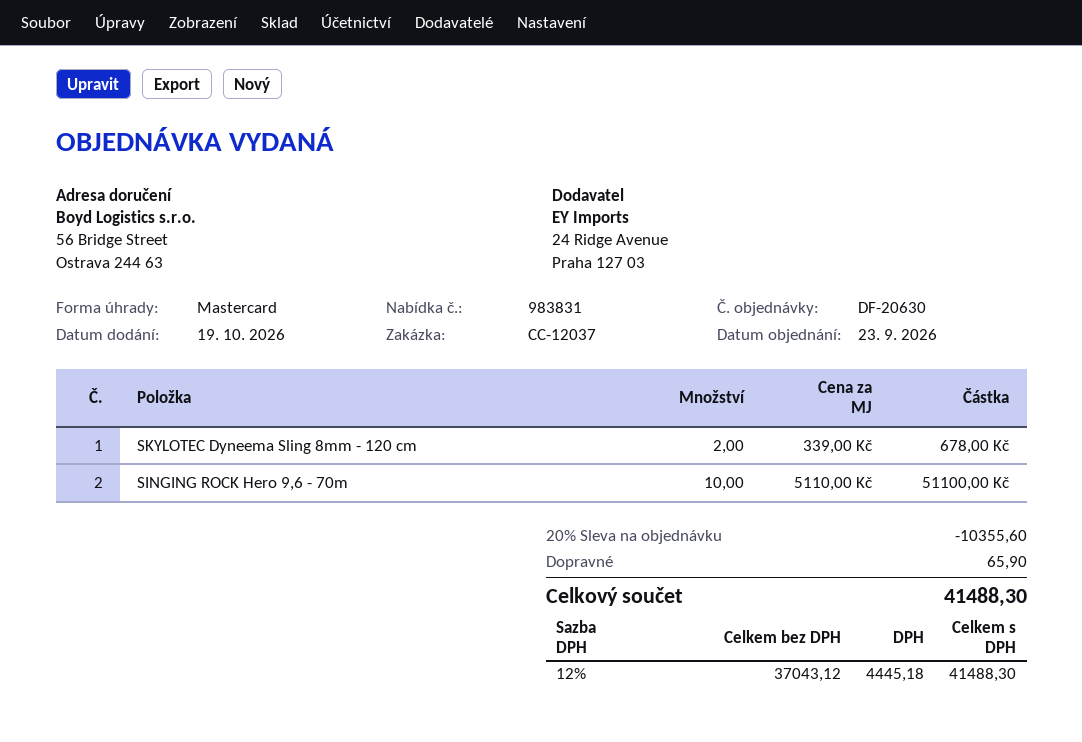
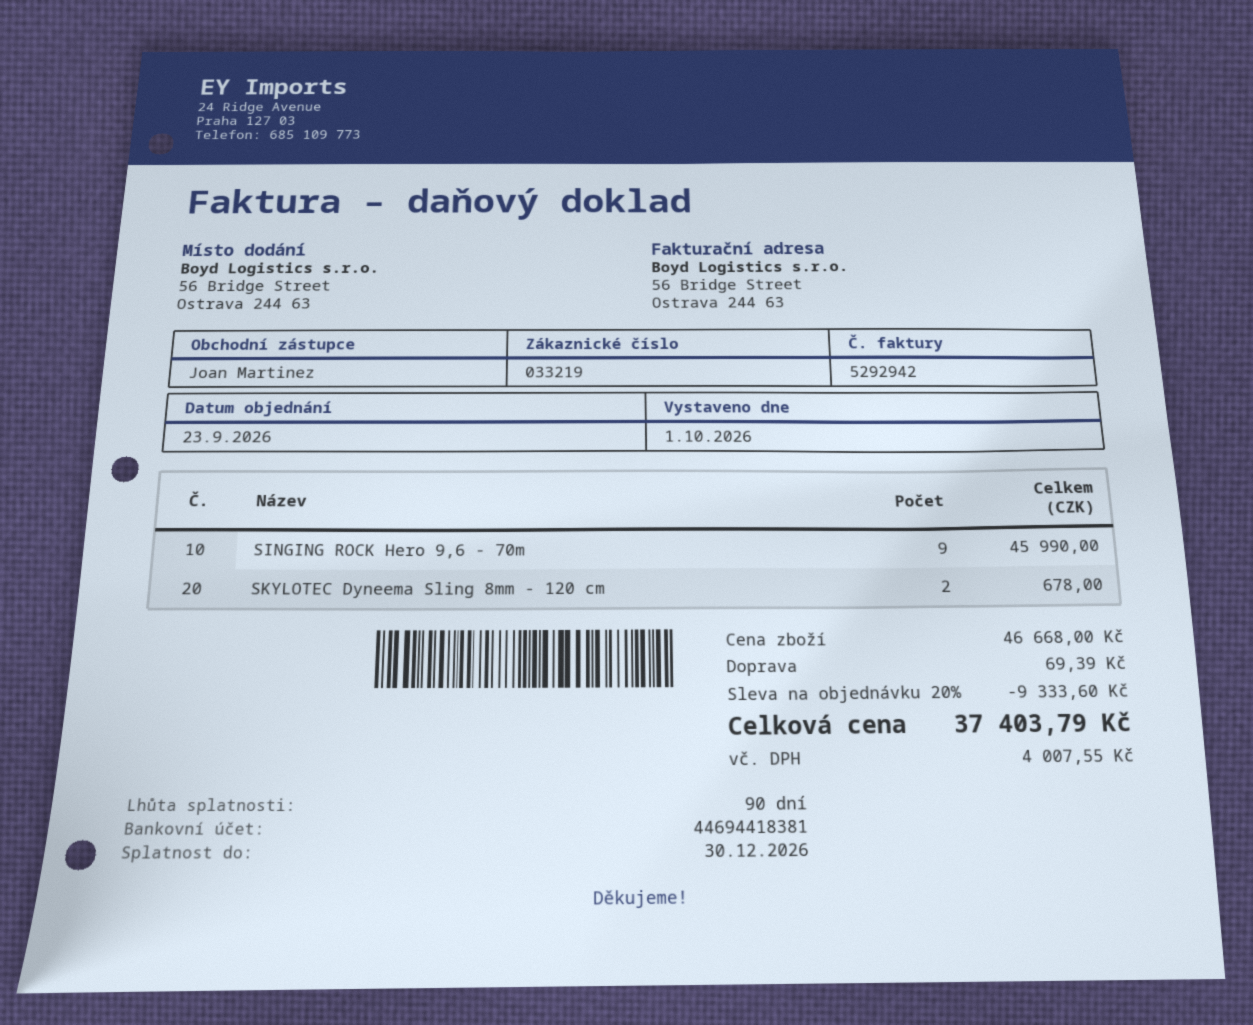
SINGING ROCK Hero 9,6 - 70m: 10 for 51100.00 -> 9 for 45990.00
discount: 20% = 10355.60 -> 20% = 9333.60
shipping: 65.90 -> 69.39
tax: 4445.18 -> 4007.55
total: 41488.30 -> 37403.79

